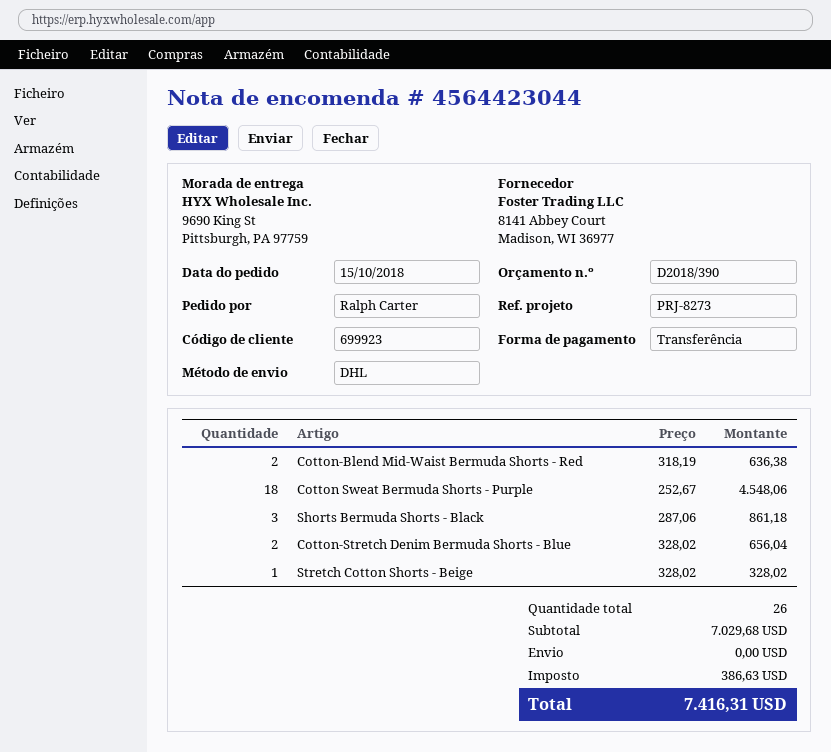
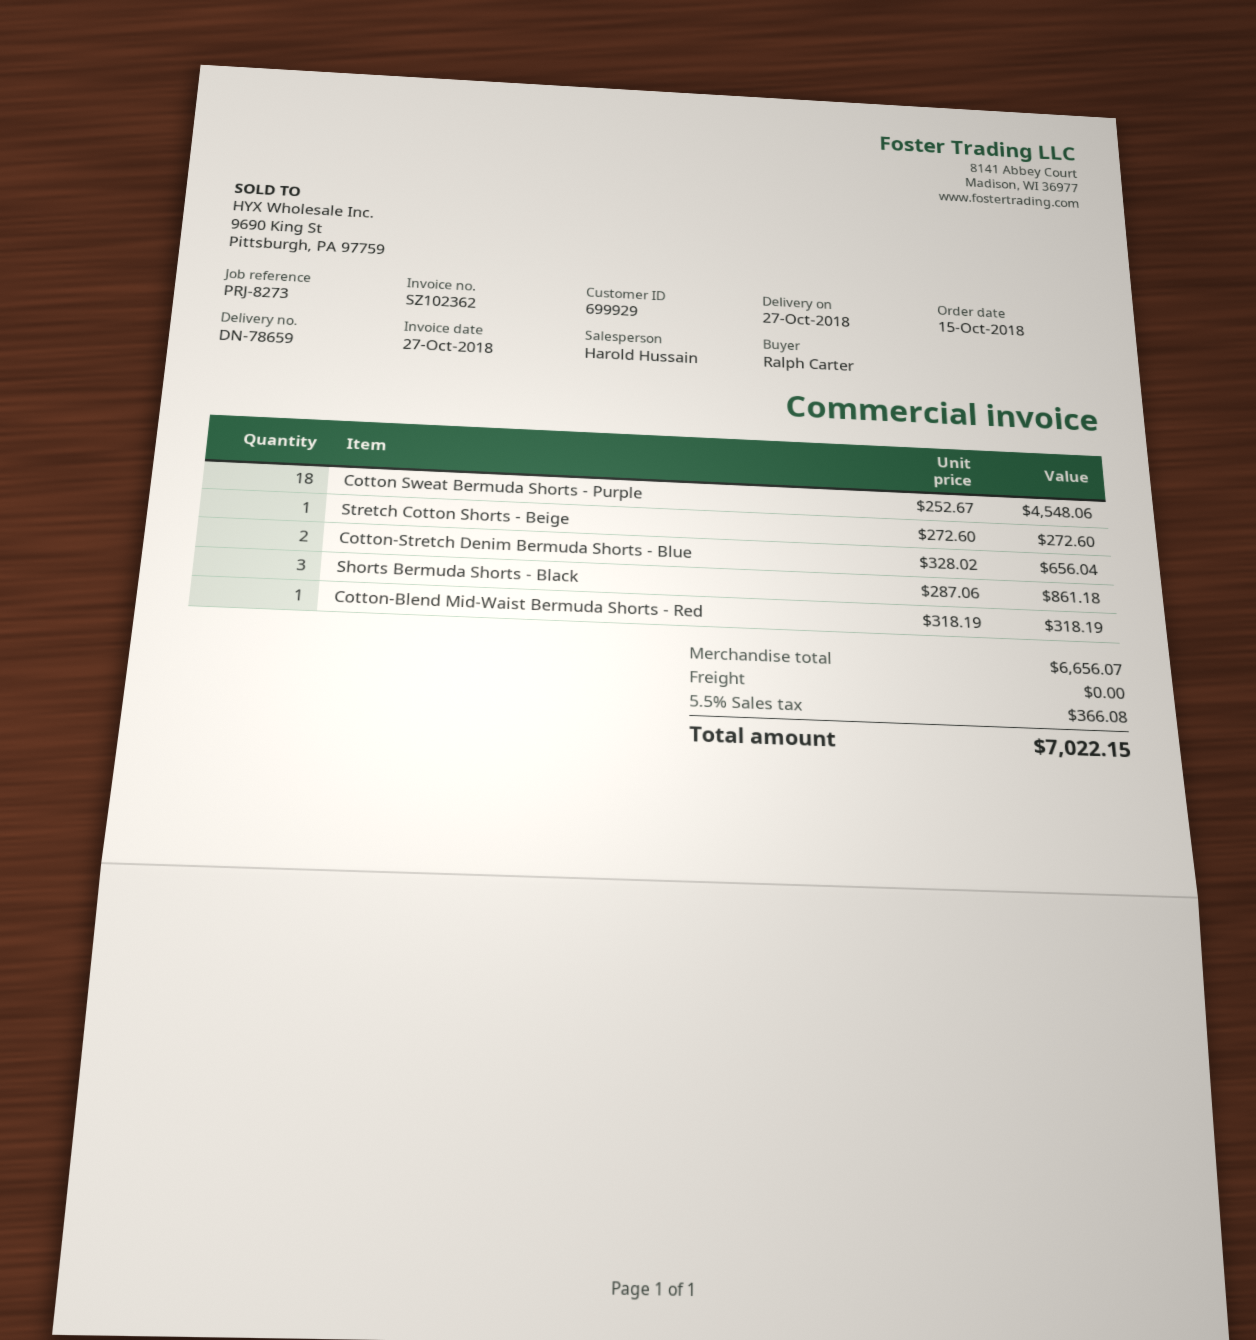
customer number: 699923 -> 699929
Cotton-Blend Mid-Waist Bermuda Shorts - Red: 2 x 318.19 = 636.38 -> 1 x 318.19 = 318.19
Stretch Cotton Shorts - Beige: 1 x 328.02 = 328.02 -> 1 x 272.60 = 272.60
subtotal: 7029.68 -> 6656.07
tax: 386.63 -> 366.08
total: 7416.31 -> 7022.15

